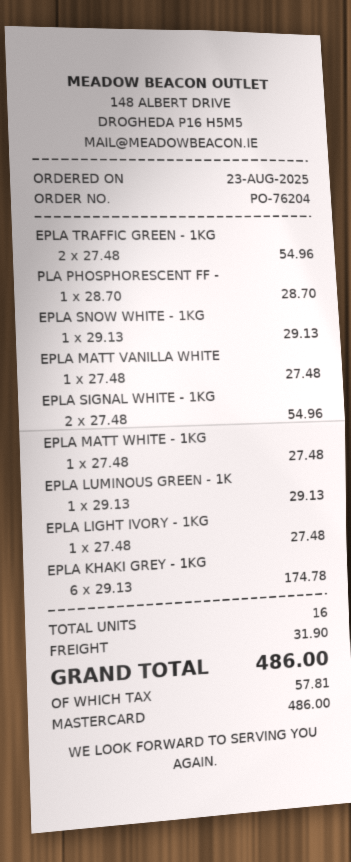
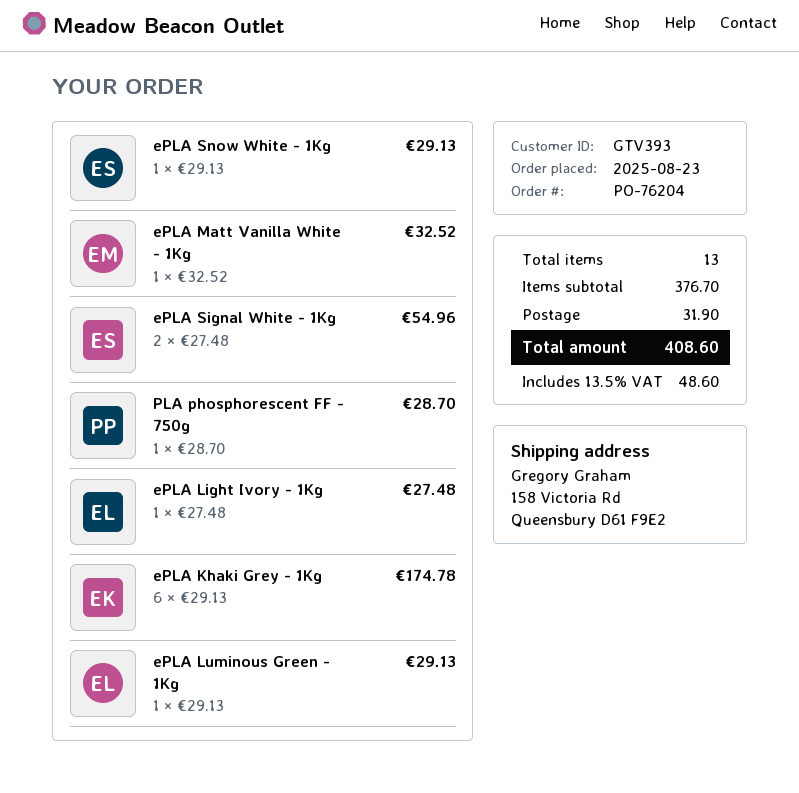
EPLA TRAFFIC GREEN - 1KG: 2 x 27.48 = 54.96 -> none
EPLA MATT VANILLA WHITE: 1 x 27.48 = 27.48 -> 1 x 32.52 = 32.52
EPLA MATT WHITE - 1KG: 1 x 27.48 = 27.48 -> none
total quantity: 16 -> 13
tax: 57.81 -> 48.60
total: 486.00 -> 408.60

